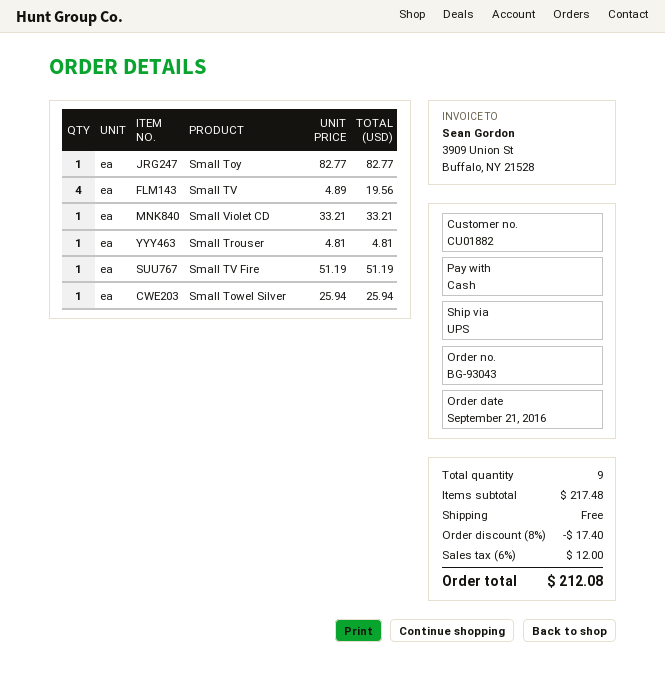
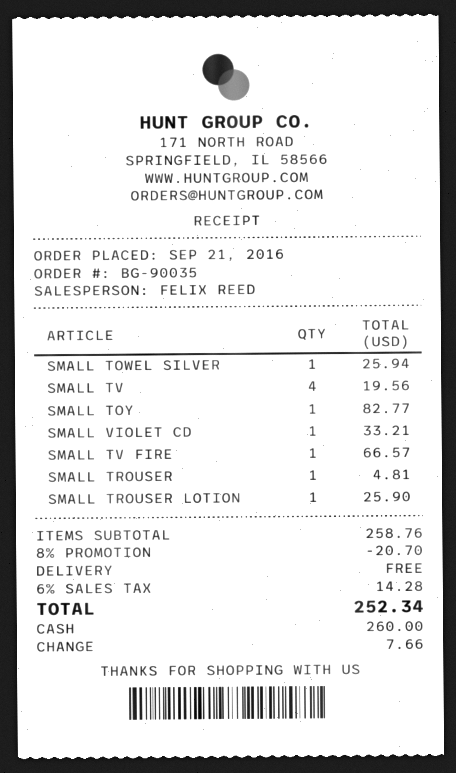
order number: BG-93043 -> BG-90035
Small TV Fire: 1 for 51.19 -> 1 for 66.57
SMALL TROUSER LOTION: none -> 1 for 25.90
subtotal: 217.48 -> 258.76
discount: 8% = 17.40 -> 8% = 20.70
tax: 6% = 12.00 -> 6% = 14.28
total: 212.08 -> 252.34

